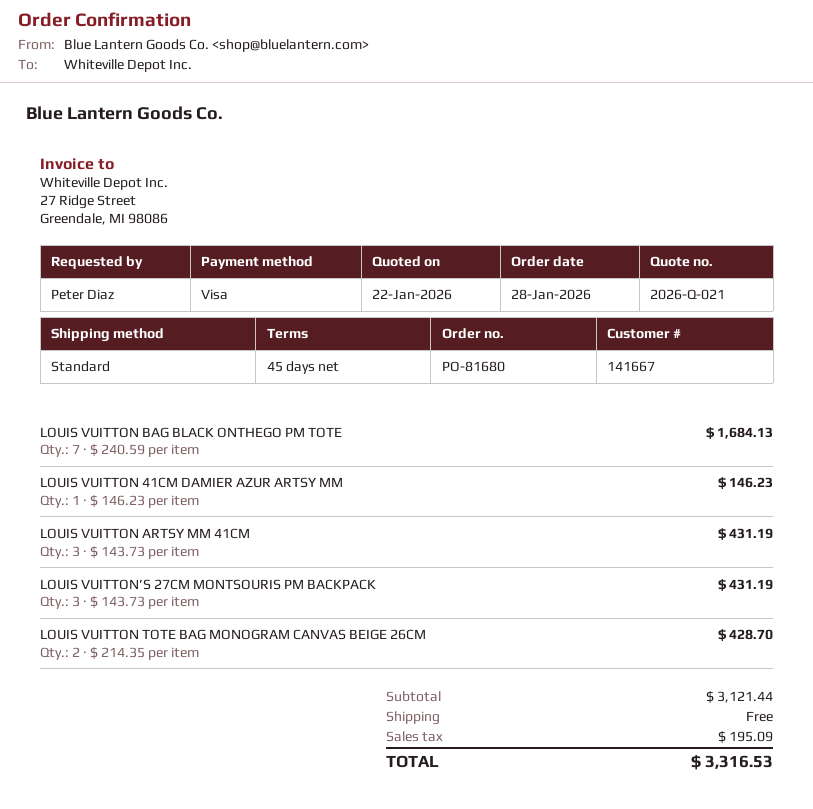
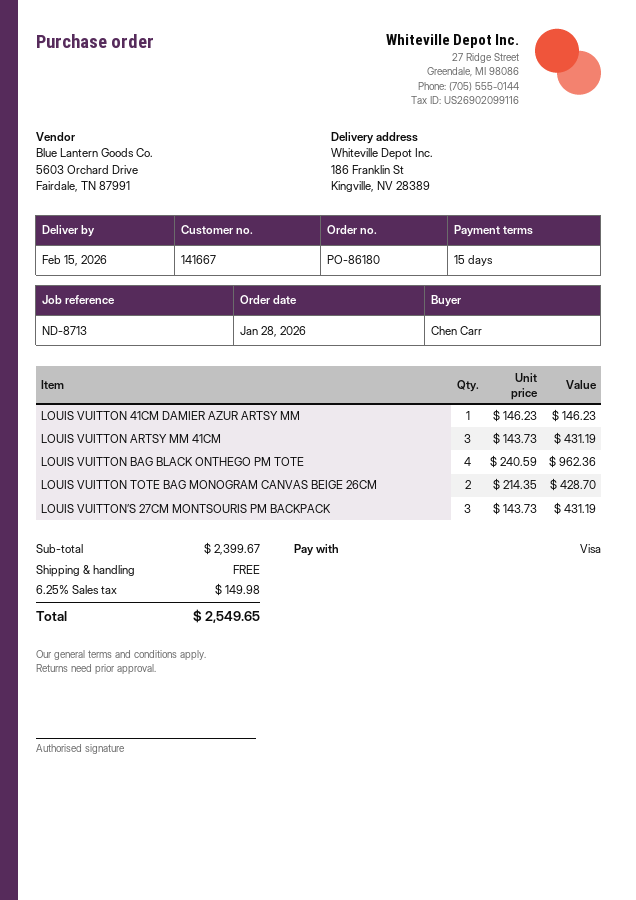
order number: PO-81680 -> PO-86180
payment terms: 45 days -> 15 days
ordered by: Peter Diaz -> Chen Carr
LOUIS VUITTON BAG BLACK ONTHEGO PM TOTE: 7 x 240.59 = 1684.13 -> 4 x 240.59 = 962.36
subtotal: 3121.44 -> 2399.67
tax: 195.09 -> 149.98
total: 3316.53 -> 2549.65

